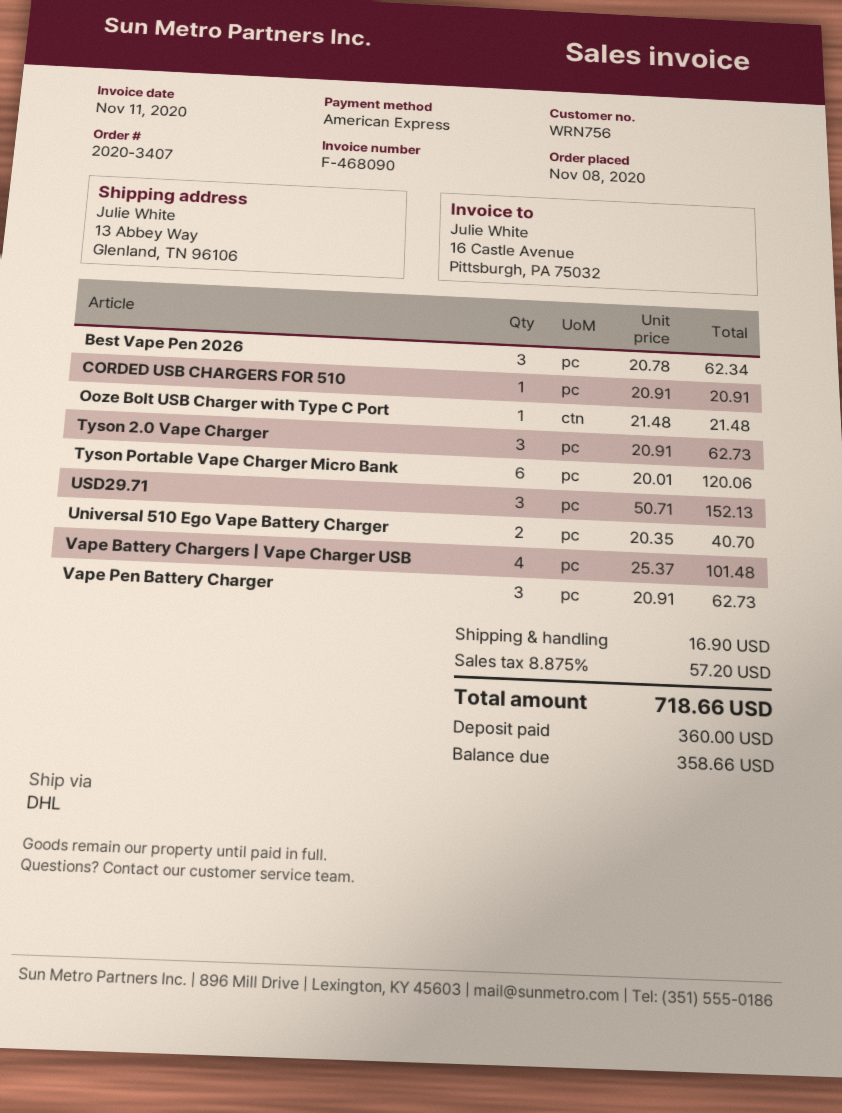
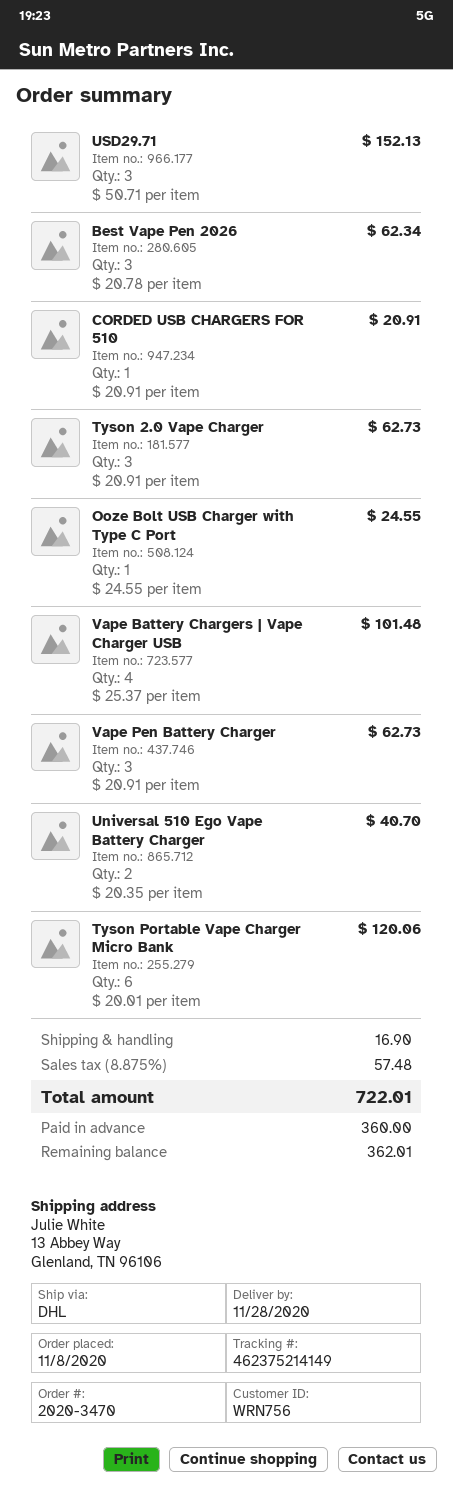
order number: 2020-3407 -> 2020-3470
Ooze Bolt USB Charger with Type C Port: 1 x 21.48 = 21.48 -> 1 x 24.55 = 24.55
tax: 8.875% = 57.20 -> 8.875% = 57.48
total: 718.66 -> 722.01
balance: 358.66 -> 362.01

